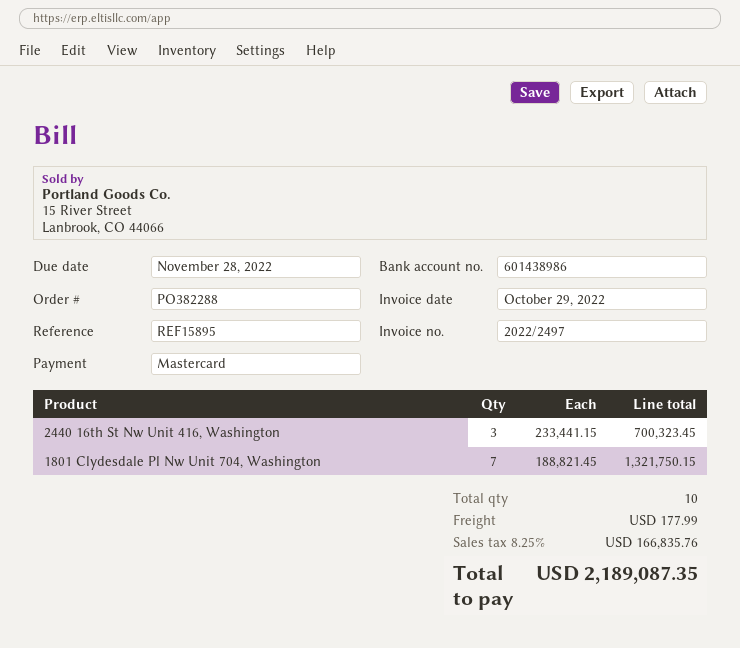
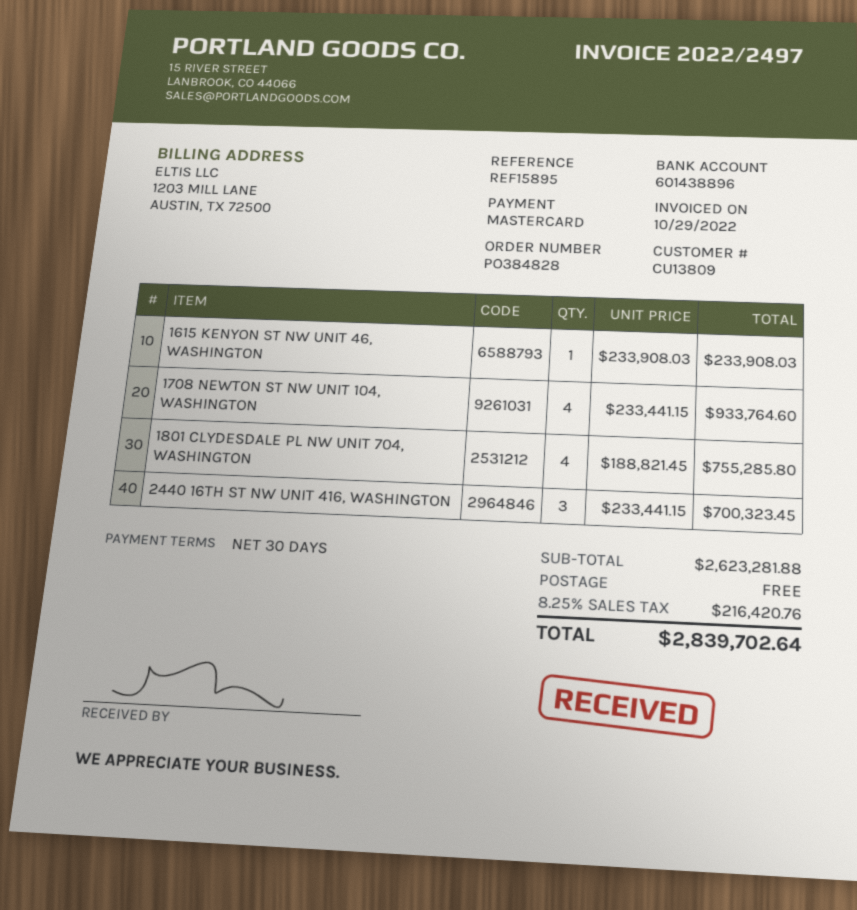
order number: PO382288 -> PO384828
bank account: 601438986 -> 601438896
1801 Clydesdale Pl Nw Unit 704, Washington: 7 x 188821.45 = 1321750.15 -> 4 x 188821.45 = 755285.80
1615 KENYON ST NW UNIT 46, WASHINGTON: none -> 1 x 233908.03 = 233908.03
1708 NEWTON ST NW UNIT 104, WASHINGTON: none -> 4 x 233441.15 = 933764.60
shipping: 177.99 -> 0.00
tax: 8.25% = 166835.76 -> 8.25% = 216420.76
total: 2189087.35 -> 2839702.64

